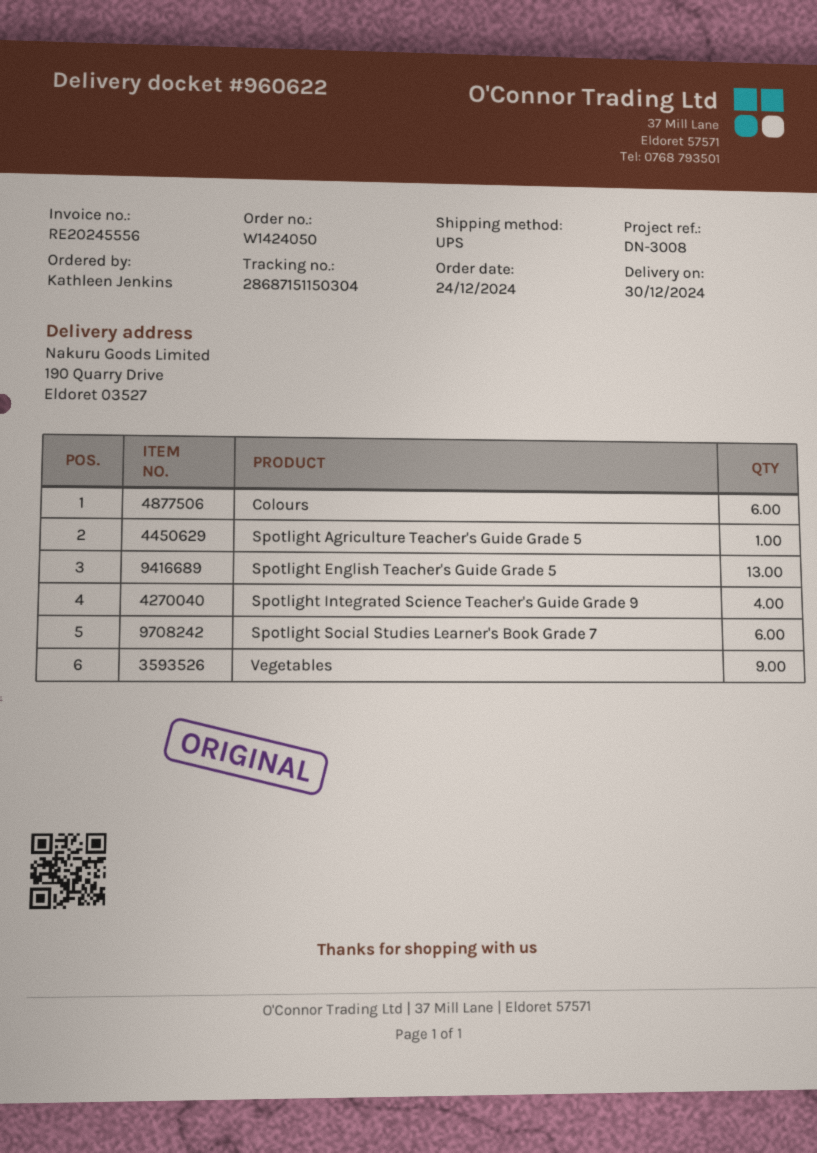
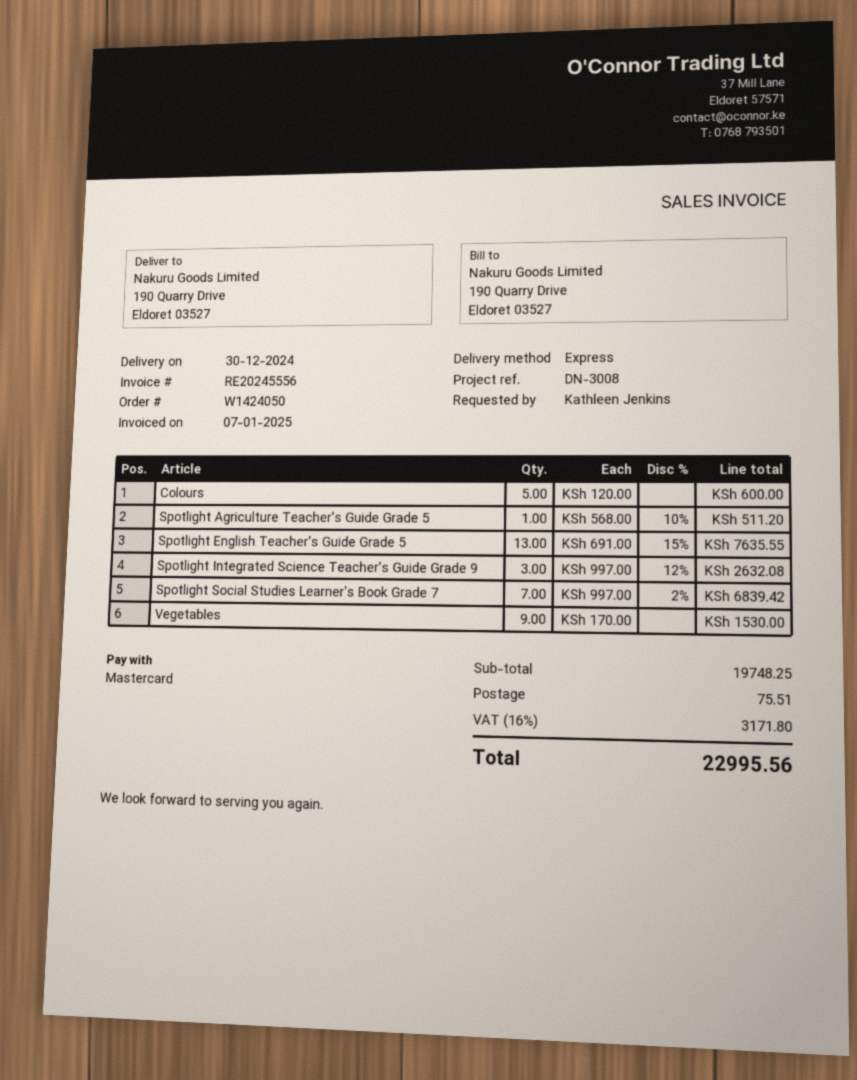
shipping method: UPS -> express
Colours: 6 -> 5
Spotlight Integrated Science Teacher's Guide Grade 9: 4 -> 3
Spotlight Social Studies Learner's Book Grade 7: 6 -> 7

